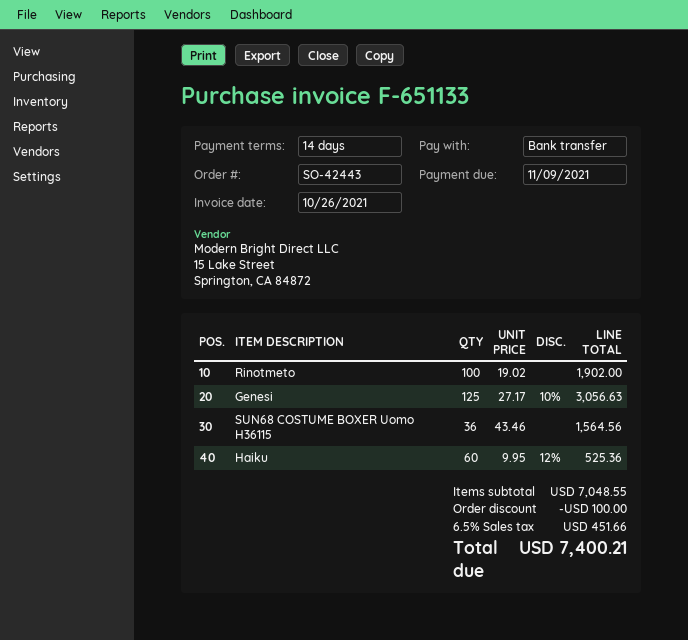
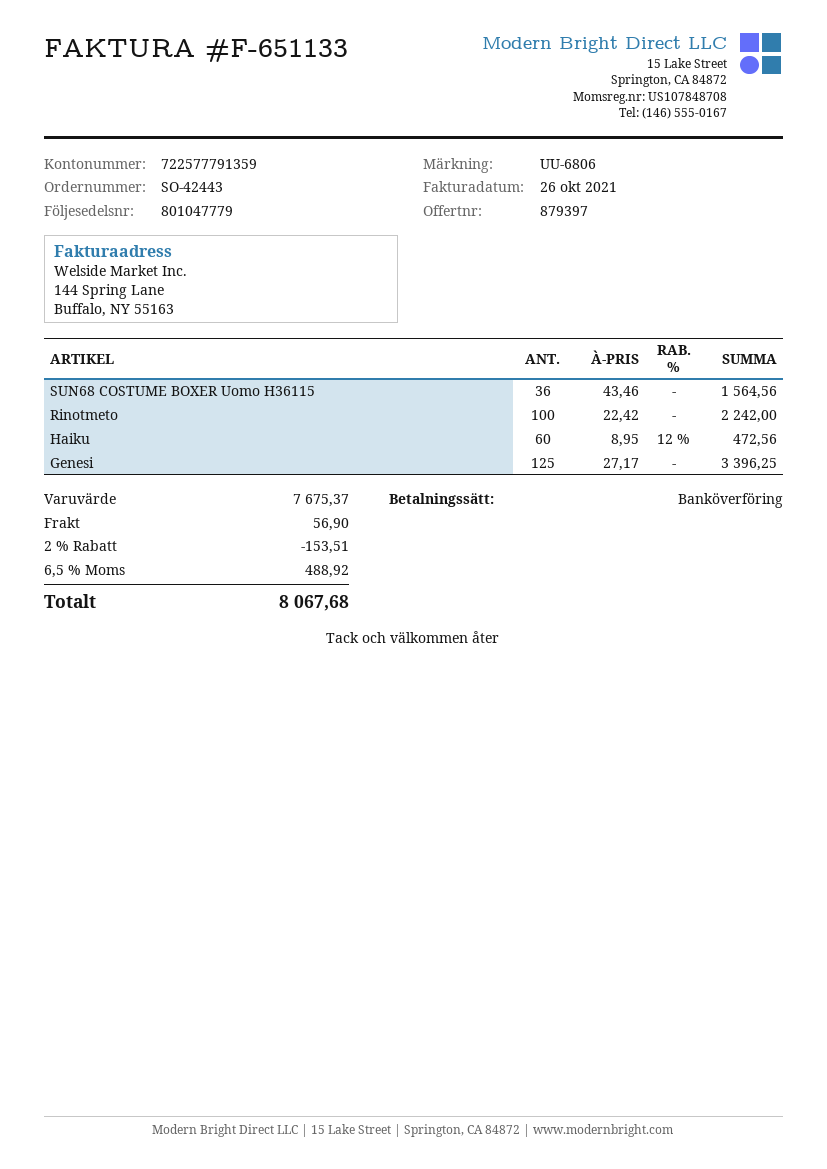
Rinotmeto: 100 x 19.02 = 1902.00 -> 100 x 22.42 = 2242.00
Genesi: 125 x 27.17 - 10% = 3056.63 -> 125 x 27.17 = 3396.25
Haiku: 60 x 9.95 - 12% = 525.36 -> 60 x 8.95 - 12% = 472.56
subtotal: 7048.55 -> 7675.37
discount: 100.00 -> 153.51
shipping: none -> 56.90
tax: 6.5% = 451.66 -> 6.5% = 488.92
total: 7400.21 -> 8067.68

